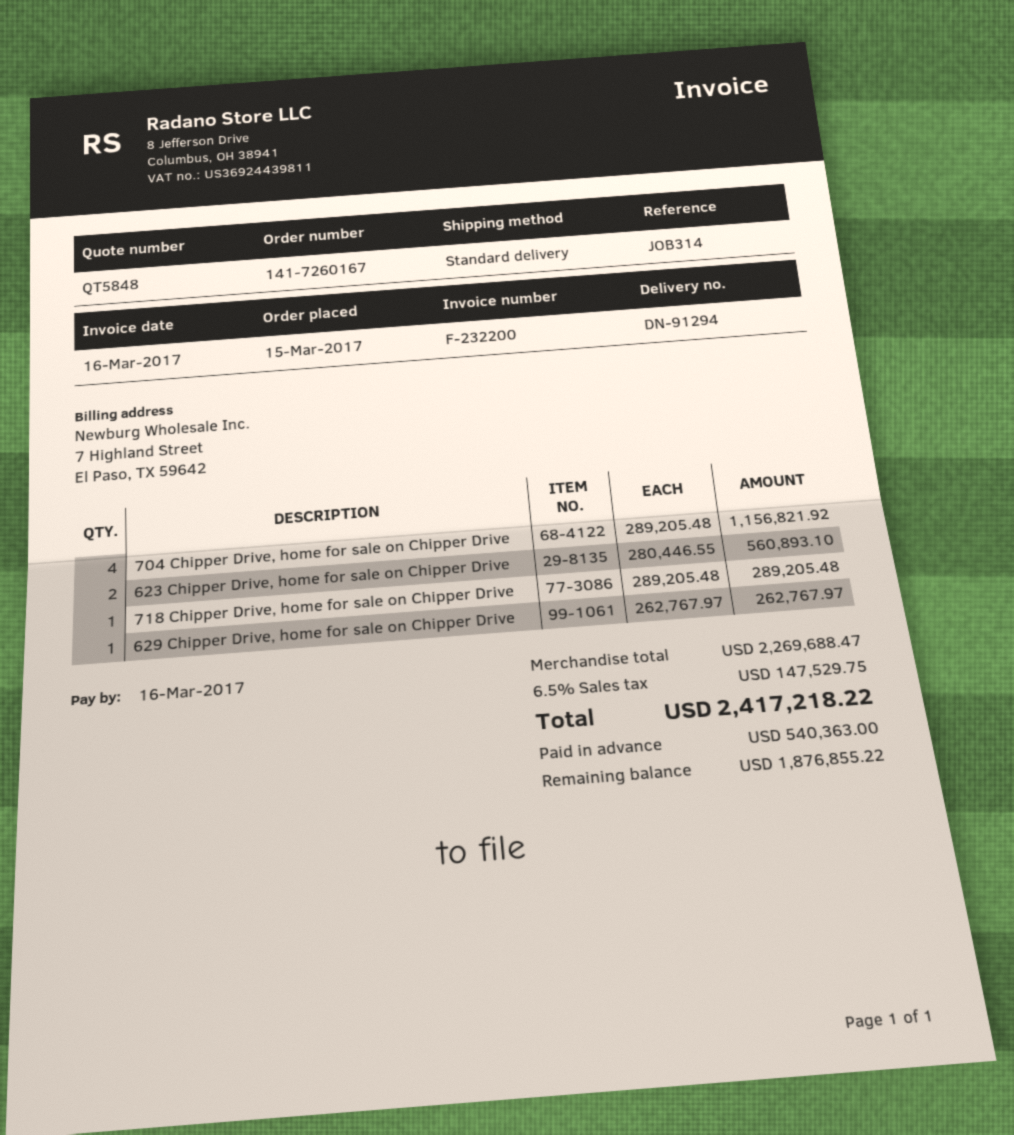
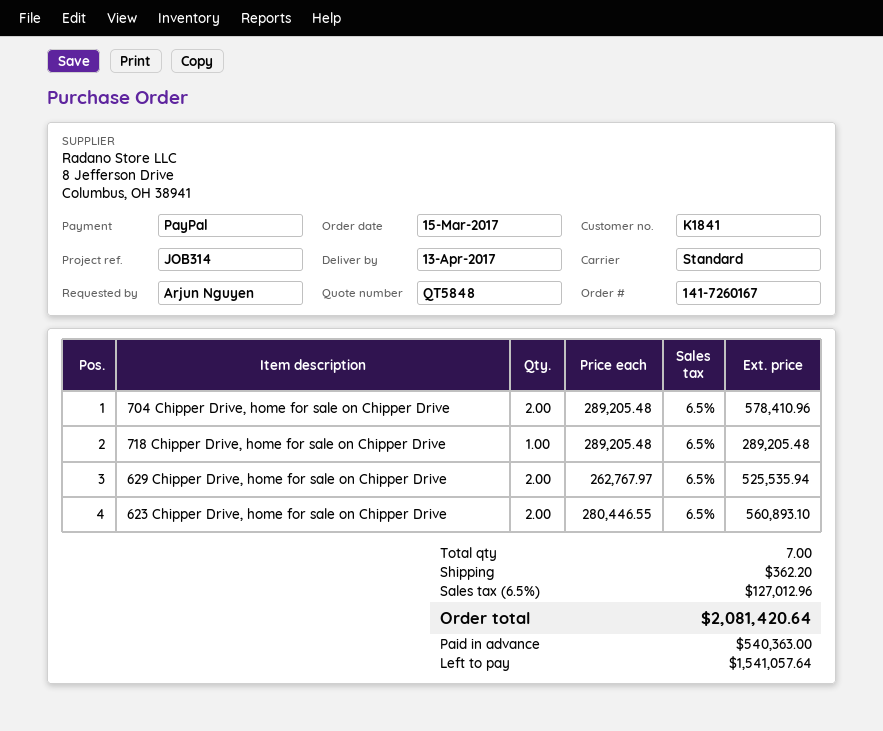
704 Chipper Drive, home for sale on Chipper Drive: 4 x 289205.48 = 1156821.92 -> 2 x 289205.48 = 578410.96
629 Chipper Drive, home for sale on Chipper Drive: 1 x 262767.97 = 262767.97 -> 2 x 262767.97 = 525535.94
shipping: none -> 362.20
tax: 6.5% = 147529.75 -> 6.5% = 127012.96
total: 2417218.22 -> 2081420.64
balance: 1876855.22 -> 1541057.64

